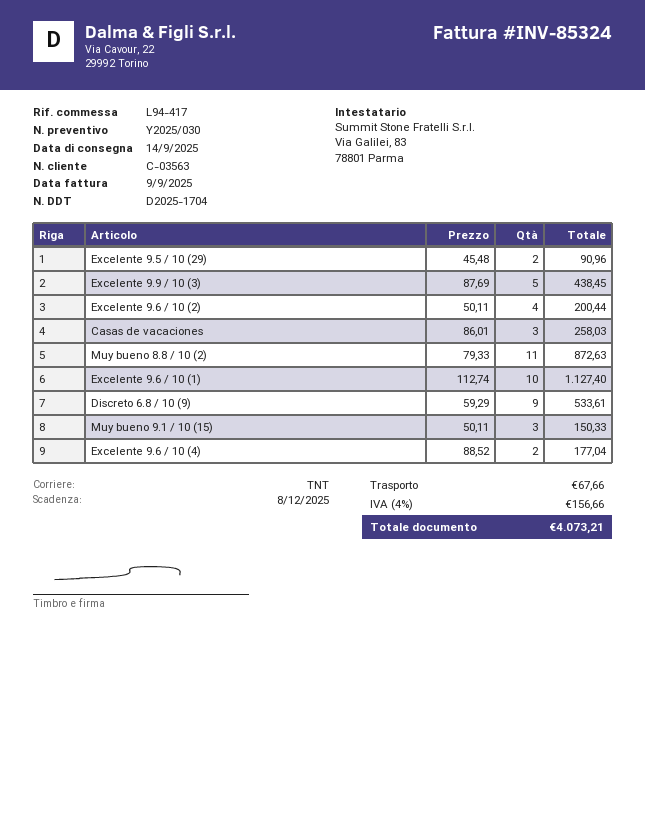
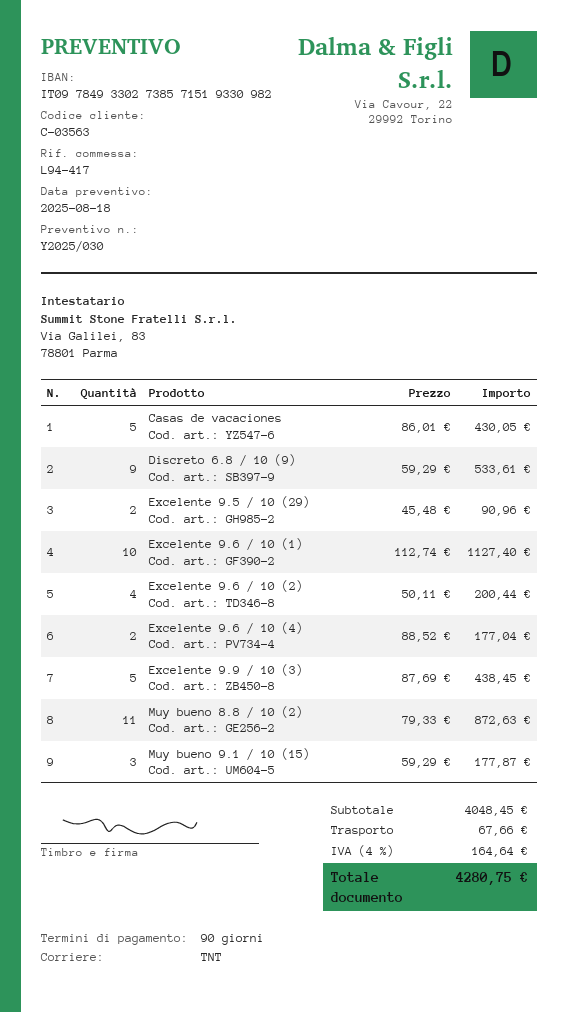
Casas de vacaciones: 3 x 86.01 = 258.03 -> 5 x 86.01 = 430.05
Muy bueno 9.1 / 10 (15): 3 x 50.11 = 150.33 -> 3 x 59.29 = 177.87
tax: 4% = 156.66 -> 4% = 164.64
total: 4073.21 -> 4280.75

